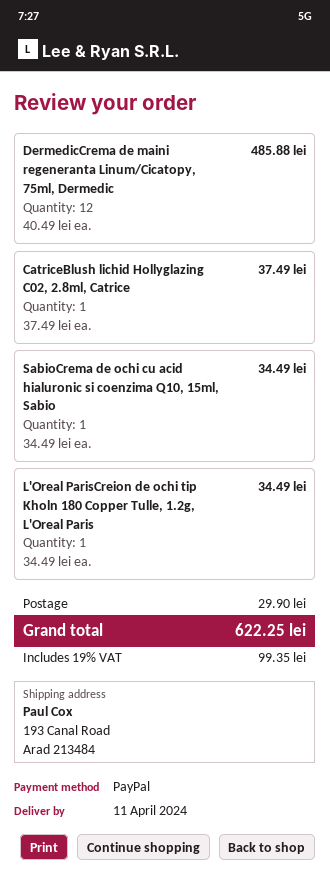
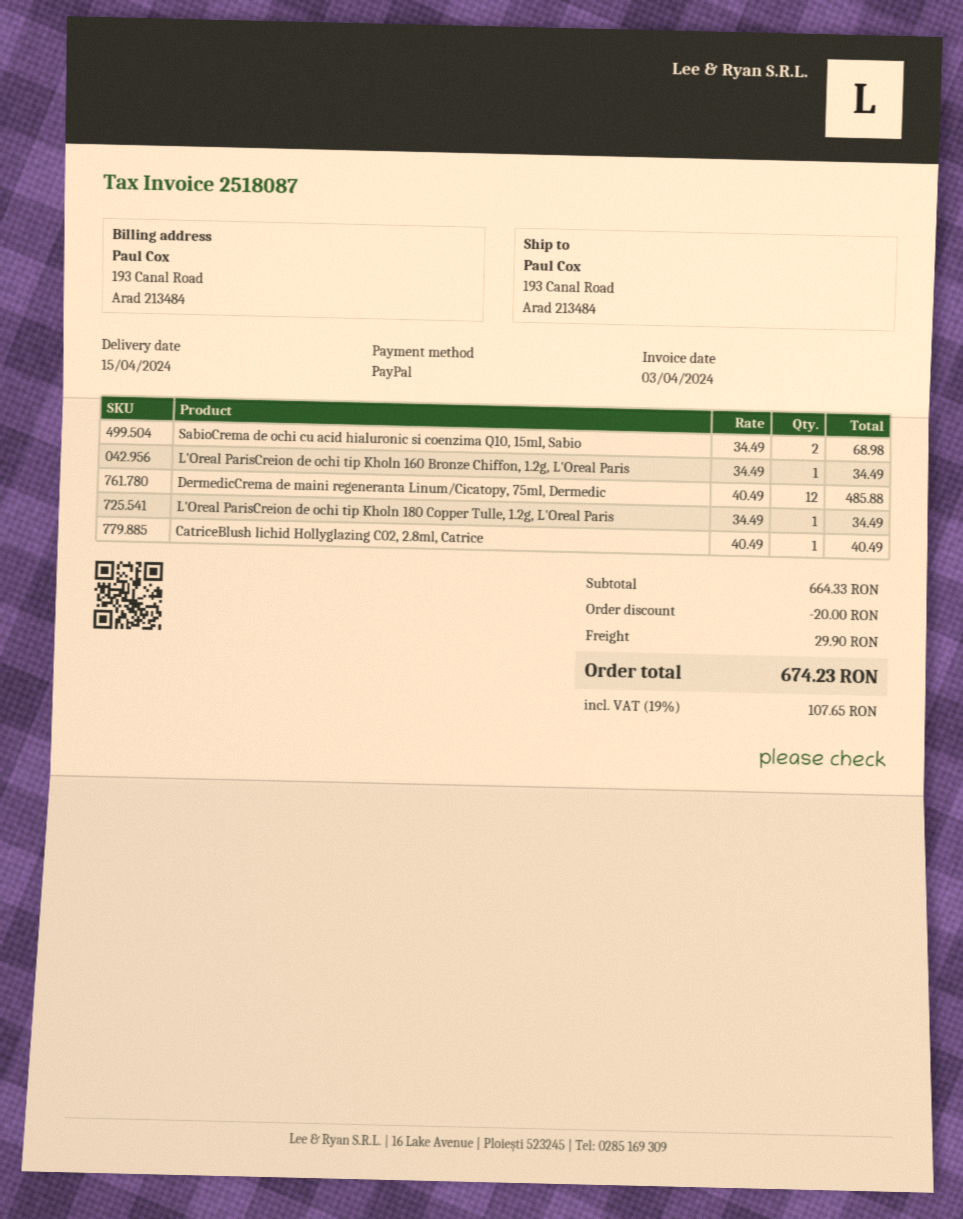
delivery date: 2024-04-11 -> 2024-04-15
CatriceBlush lichid Hollyglazing C02, 2.8ml, Catrice: 1 x 37.49 = 37.49 -> 1 x 40.49 = 40.49
SabioCrema de ochi cu acid hialuronic si coenzima Q10, 15ml, Sabio: 1 x 34.49 = 34.49 -> 2 x 34.49 = 68.98
L'Oreal ParisCreion de ochi tip Kholn 160 Bronze Chiffon, 1.2g, L'Oreal Paris: none -> 1 x 34.49 = 34.49
discount: none -> 20.00
tax: 19% = 99.35 -> 19% = 107.65
total: 622.25 -> 674.23

